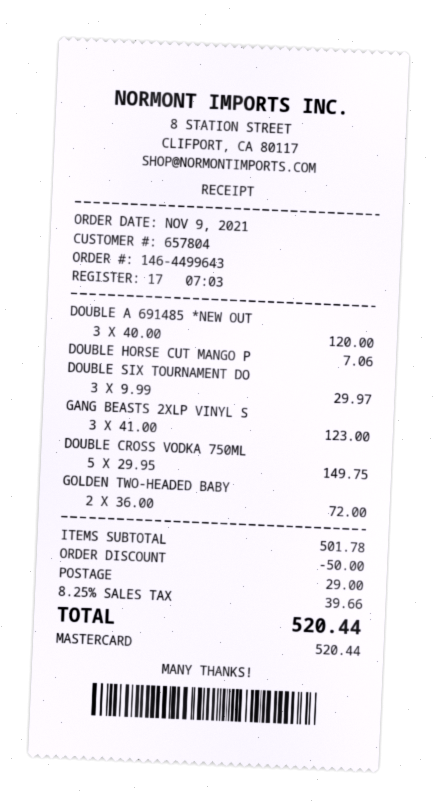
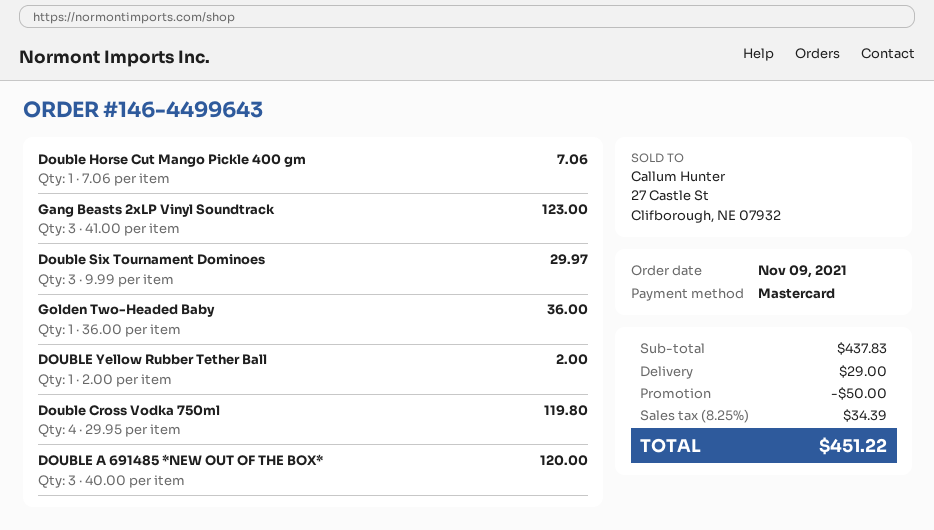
DOUBLE CROSS VODKA 750ML: 5 x 29.95 = 149.75 -> 4 x 29.95 = 119.80
GOLDEN TWO-HEADED BABY: 2 x 36.00 = 72.00 -> 1 x 36.00 = 36.00
DOUBLE Yellow Rubber Tether Ball: none -> 1 x 2.00 = 2.00
subtotal: 501.78 -> 437.83
tax: 8.25% = 39.66 -> 8.25% = 34.39
total: 520.44 -> 451.22

